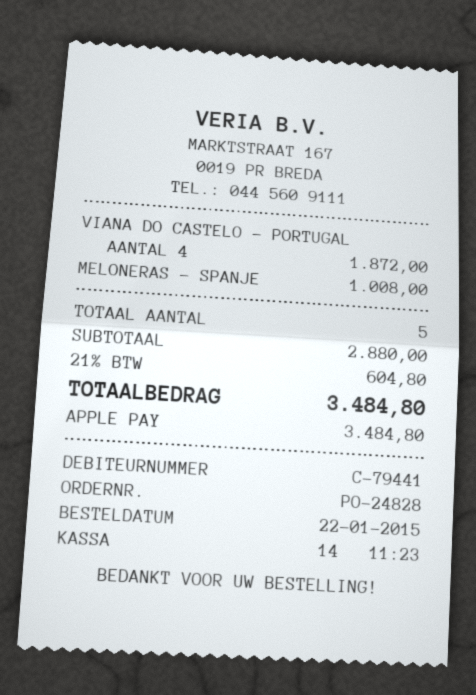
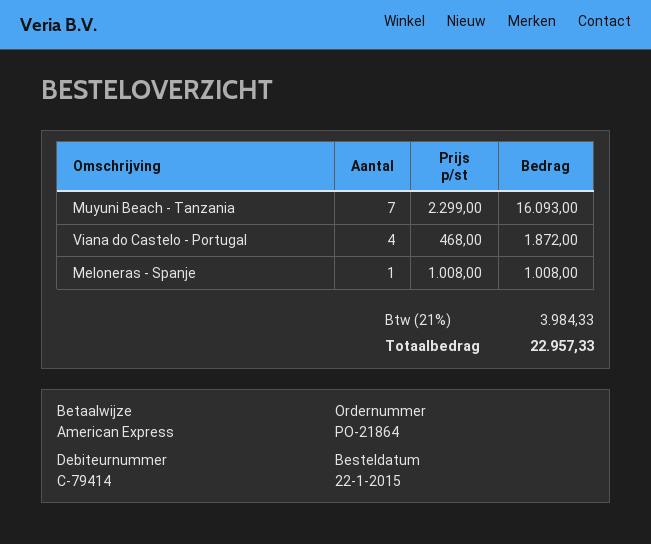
order number: PO-24828 -> PO-21864
customer number: C-79441 -> C-79414
payment method: Apple Pay -> American Express
Muyuni Beach - Tanzania: none -> 7 for 16093.00
tax: 21% = 604.80 -> 21% = 3984.33
total: 3484.80 -> 22957.33

